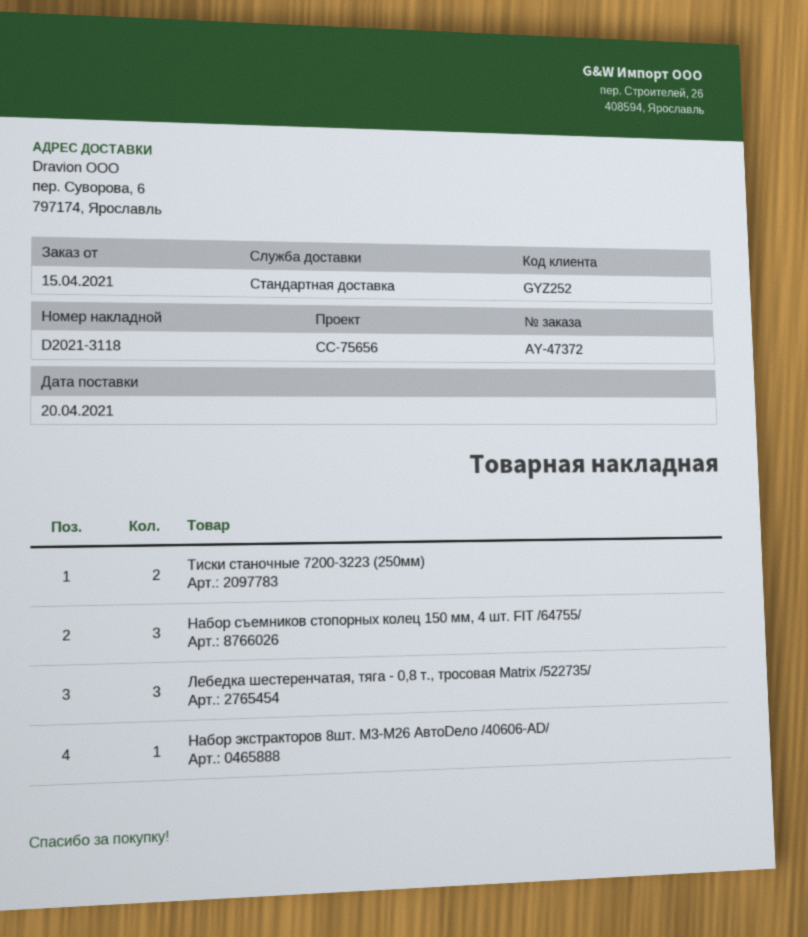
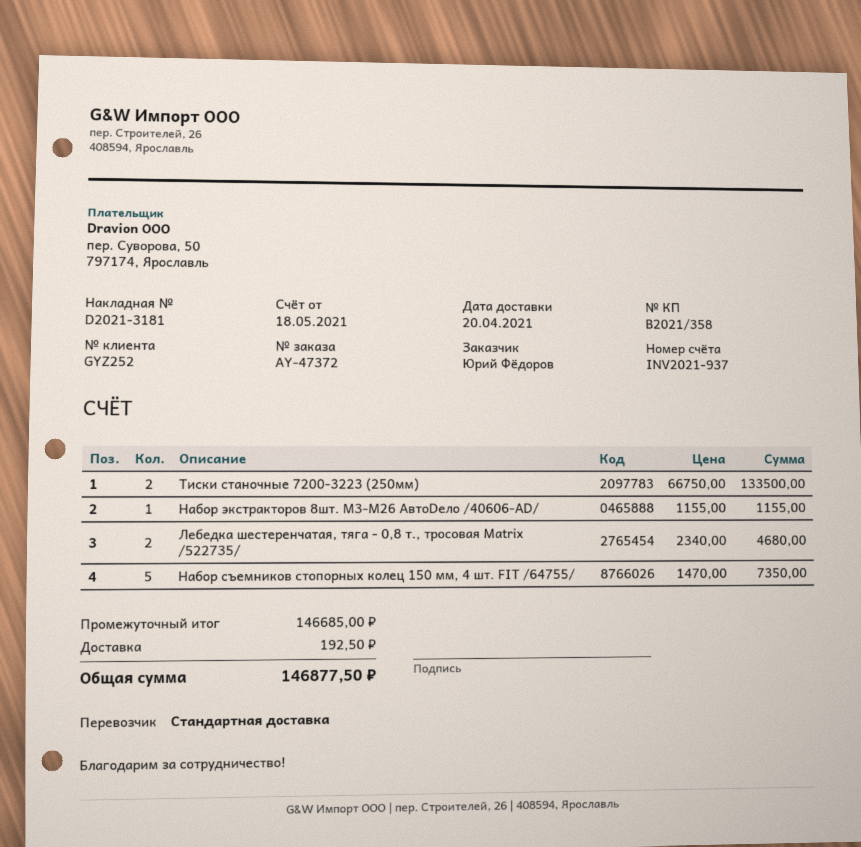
delivery note number: D2021-3118 -> D2021-3181
Набор съемников стопорных колец 150 мм, 4 шт. FIT /64755/: 3 -> 5
Лебедка шестеренчатая, тяга - 0,8 т., тросовая Matrix /522735/: 3 -> 2

